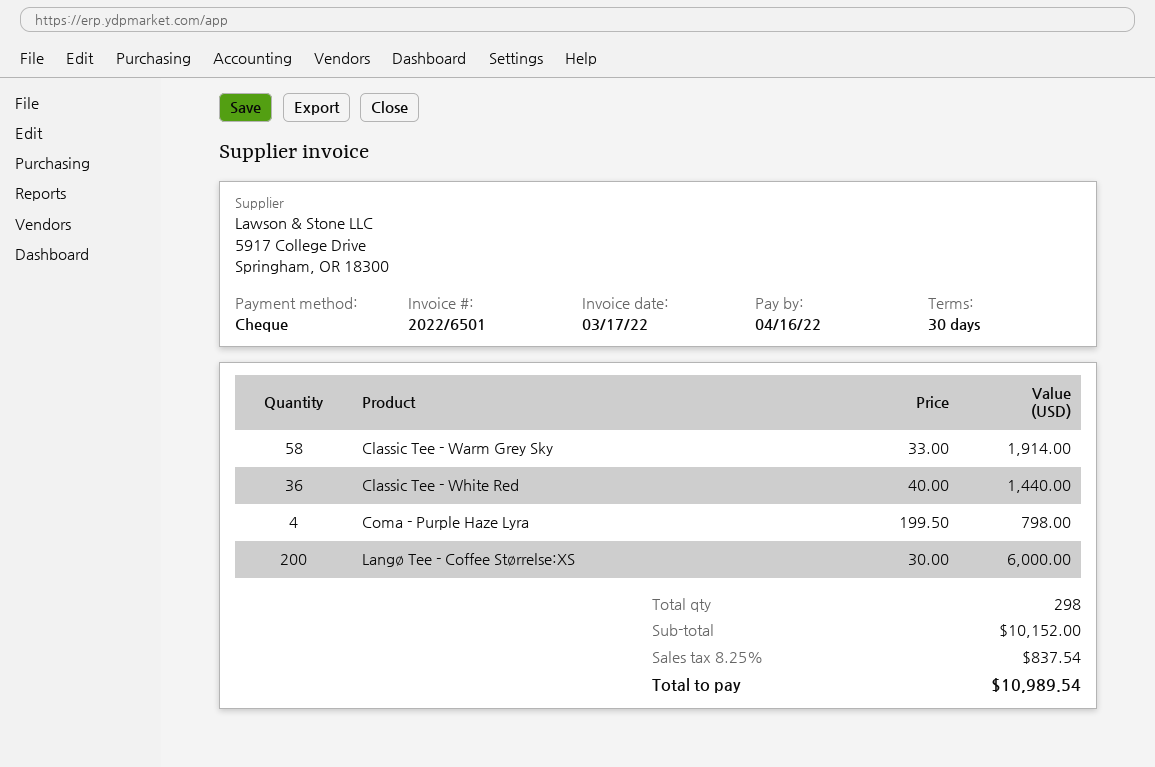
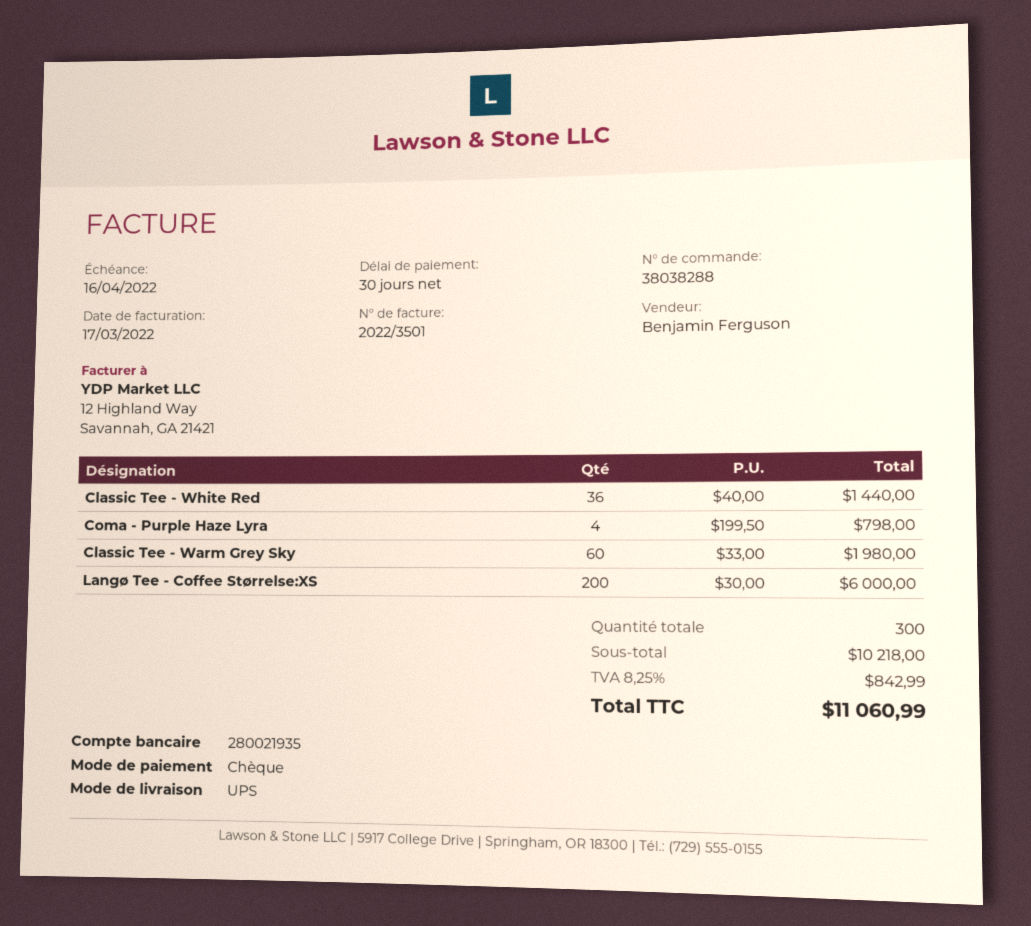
invoice number: 2022/6501 -> 2022/3501
Classic Tee - Warm Grey Sky: 58 x 33.00 = 1914.00 -> 60 x 33.00 = 1980.00
total quantity: 298 -> 300
subtotal: 10152.00 -> 10218.00
tax: 8.25% = 837.54 -> 8.25% = 842.99
total: 10989.54 -> 11060.99

